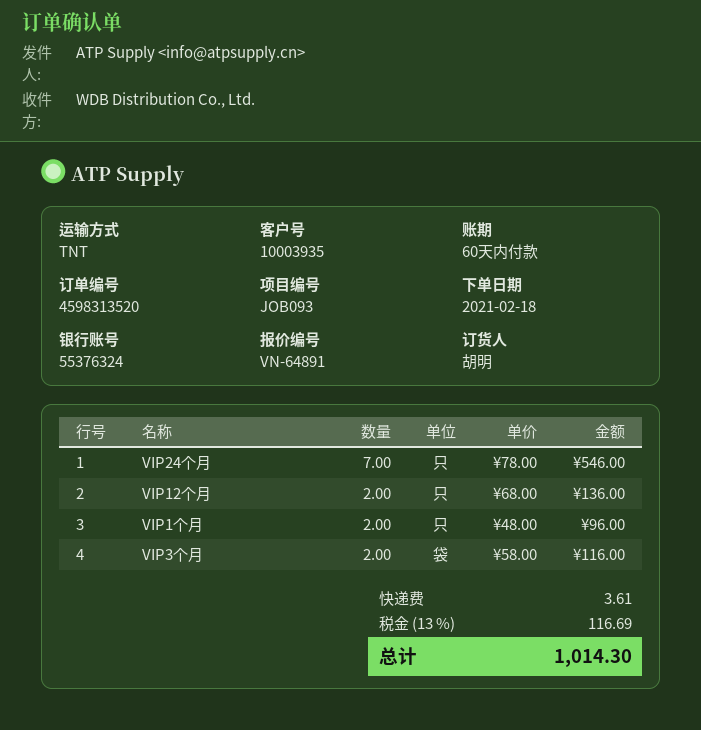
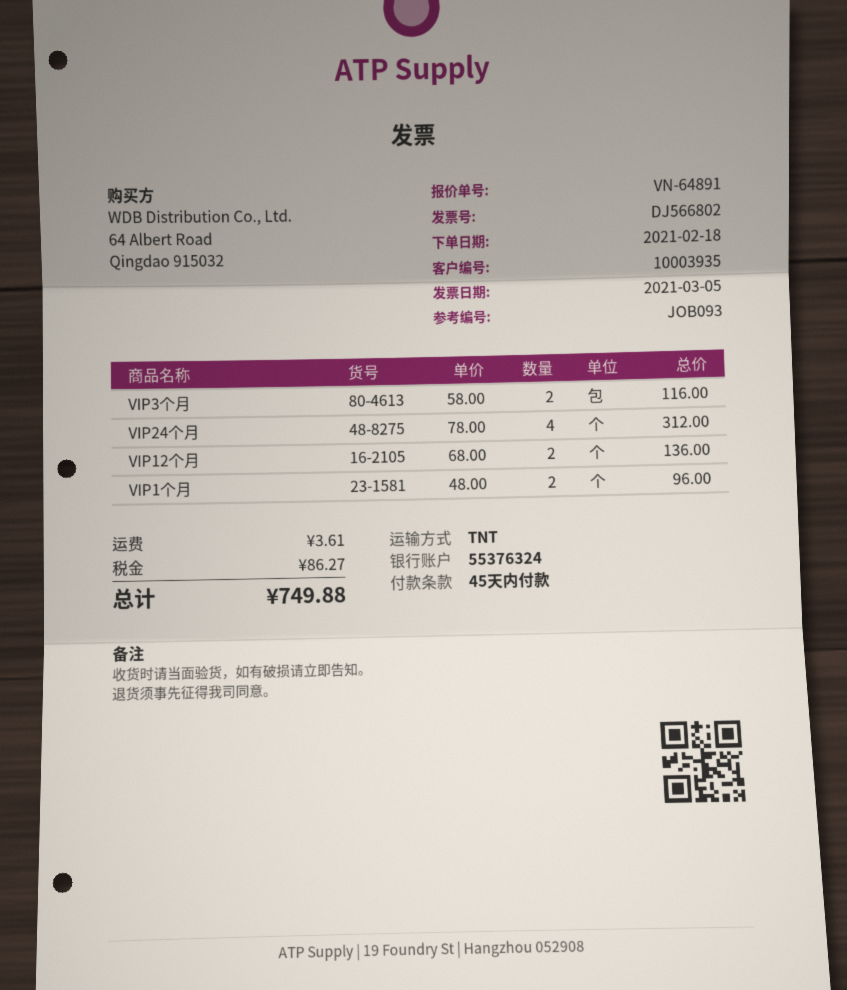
payment terms: 60 days -> 45 days
VIP24个月: 7 x 78.00 = 546.00 -> 4 x 78.00 = 312.00
tax: 116.69 -> 86.27
total: 1014.30 -> 749.88

